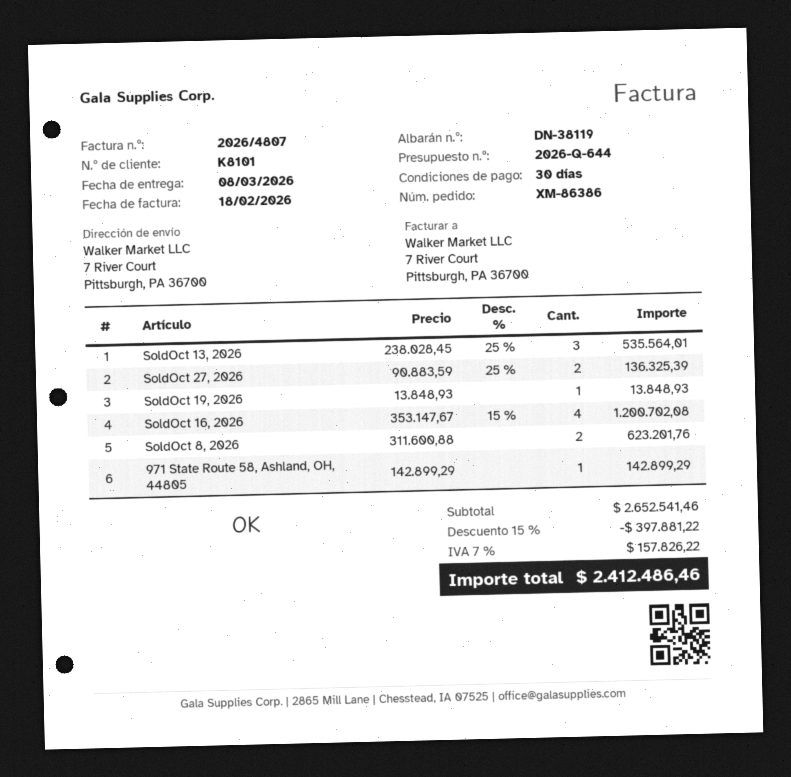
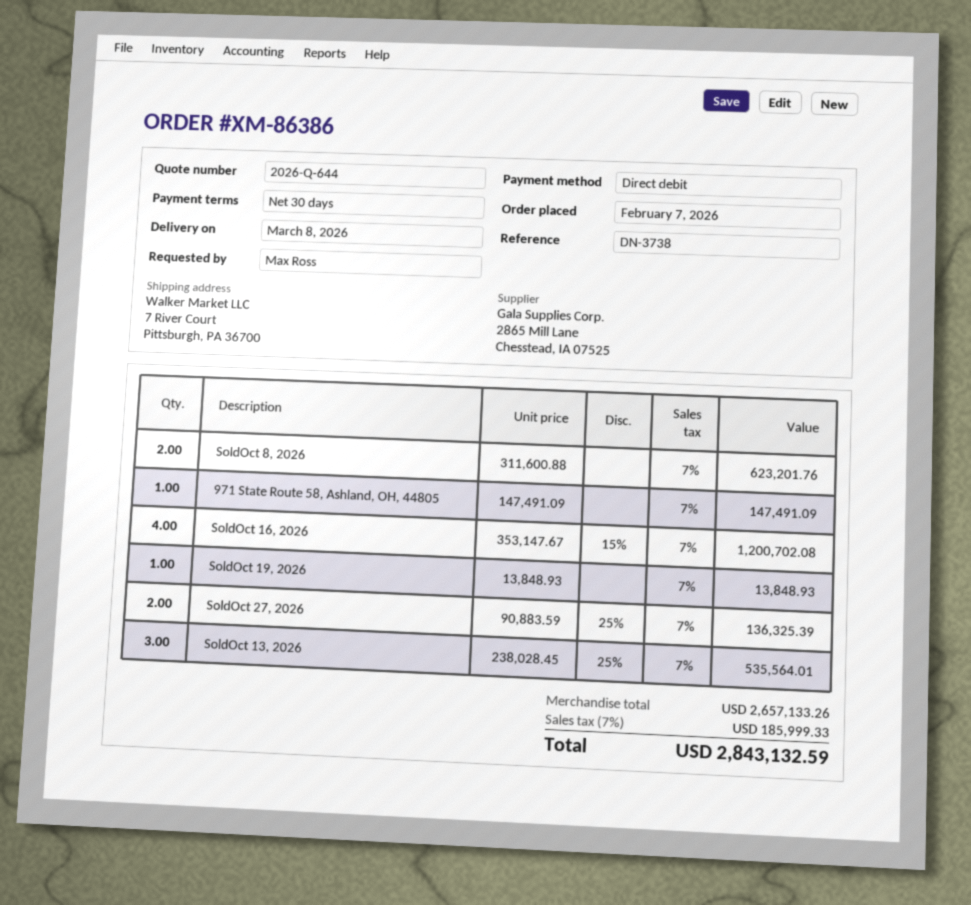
971 State Route 58, Ashland, OH, 44805: 1 x 142899.29 = 142899.29 -> 1 x 147491.09 = 147491.09
subtotal: 2652541.46 -> 2657133.26
discount: 15% = 397881.22 -> none
tax: 7% = 157826.22 -> 7% = 185999.33
total: 2412486.46 -> 2843132.59

